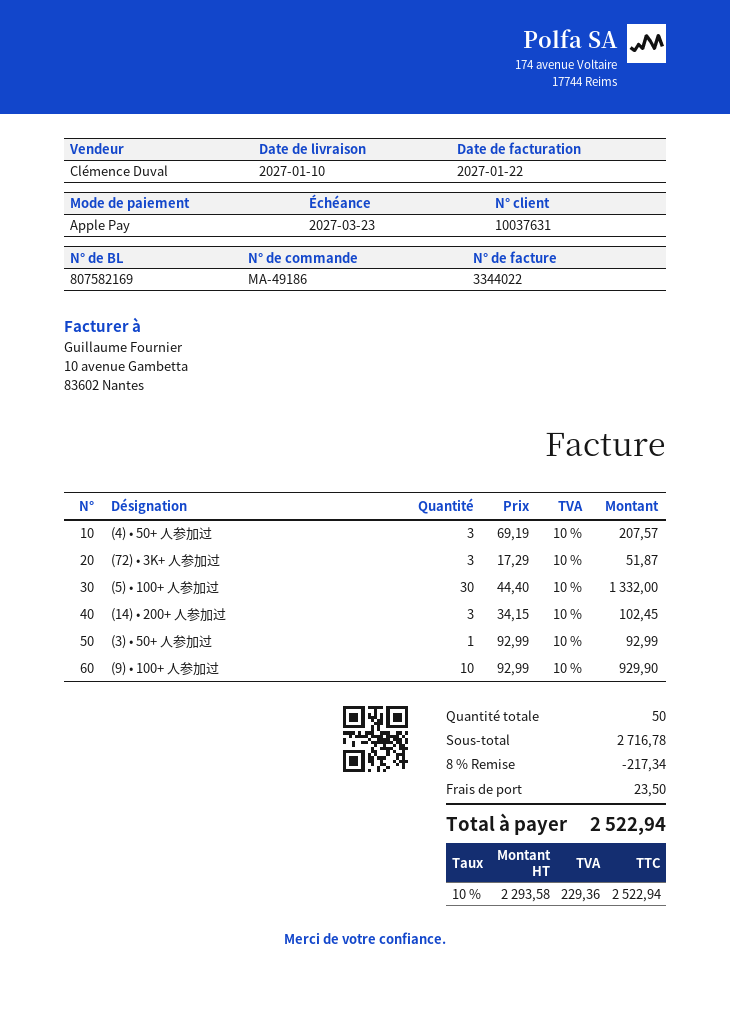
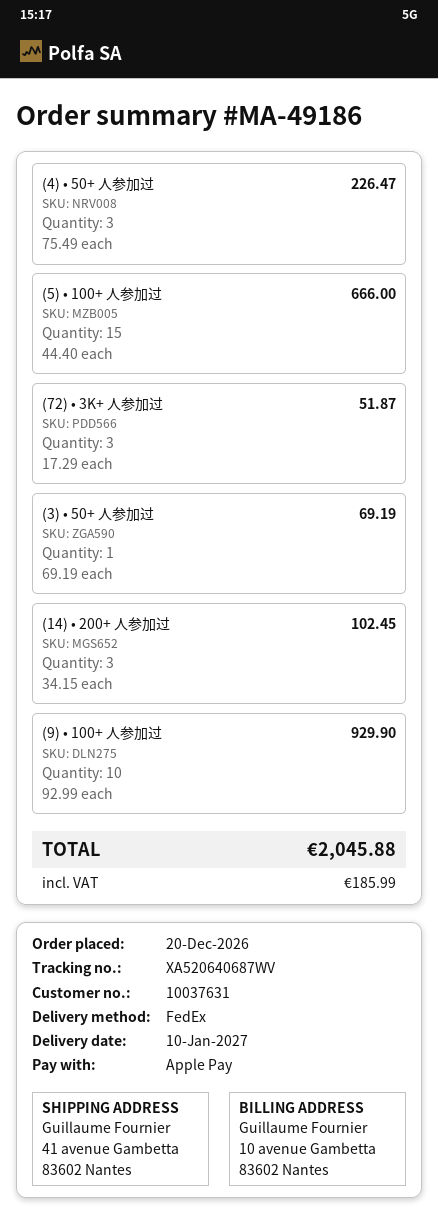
(4) • 50+ 人参加过: 3 x 69.19 = 207.57 -> 3 x 75.49 = 226.47
(5) • 100+ 人参加过: 30 x 44.40 = 1332.00 -> 15 x 44.40 = 666.00
(3) • 50+ 人参加过: 1 x 92.99 = 92.99 -> 1 x 69.19 = 69.19
discount: 8% = 217.34 -> none
shipping: 23.50 -> none
tax: 229.36 -> 185.99
total: 2522.94 -> 2045.88

